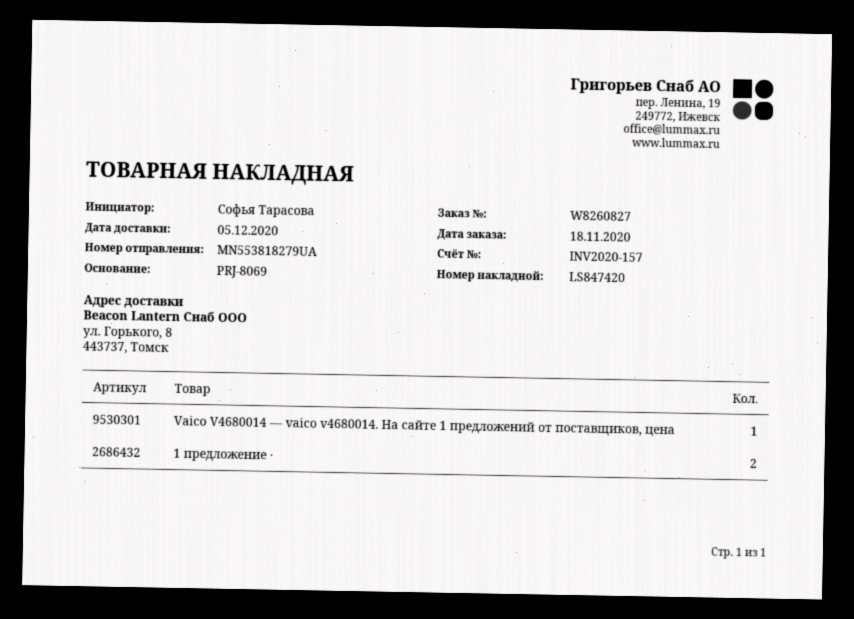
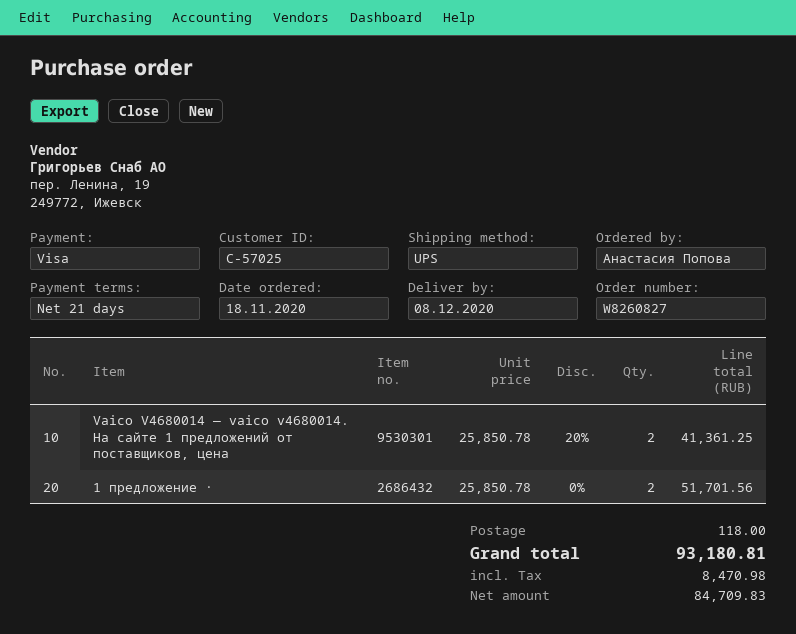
delivery date: 2020-12-05 -> 2020-12-08
ordered by: Софья Тарасова -> Анастасия Попова
Vaico V4680014 — vaico v4680014. На сайте 1 предложений от поставщиков, цена: 1 -> 2

